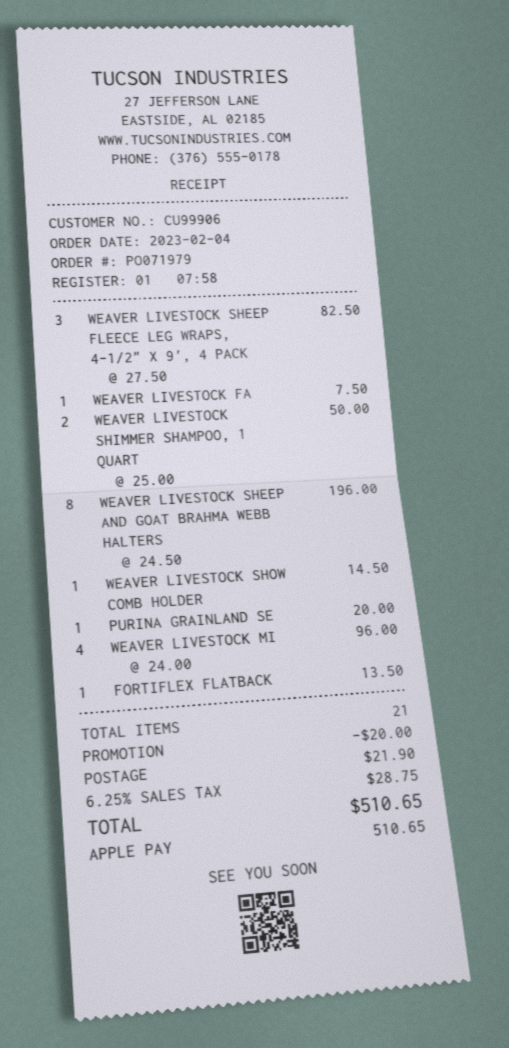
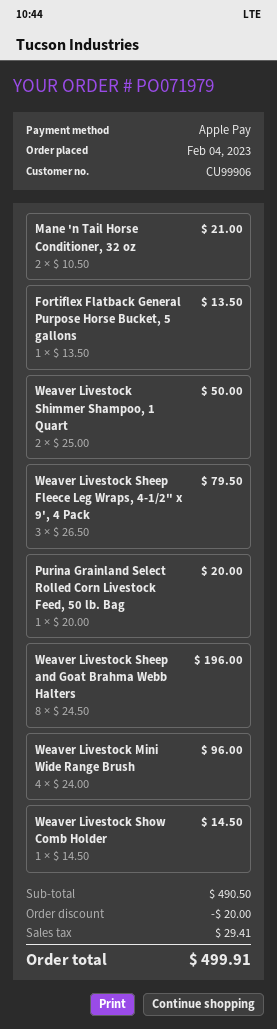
WEAVER LIVESTOCK SHEEP FLEECE LEG WRAPS, 4-1/2" X 9', 4 PACK: 3 x 27.50 = 82.50 -> 3 x 26.50 = 79.50
WEAVER LIVESTOCK FA: 1 x 7.50 = 7.50 -> none
Mane 'n Tail Horse Conditioner, 32 oz: none -> 2 x 10.50 = 21.00
shipping: 21.90 -> none
tax: 28.75 -> 29.41
total: 510.65 -> 499.91

